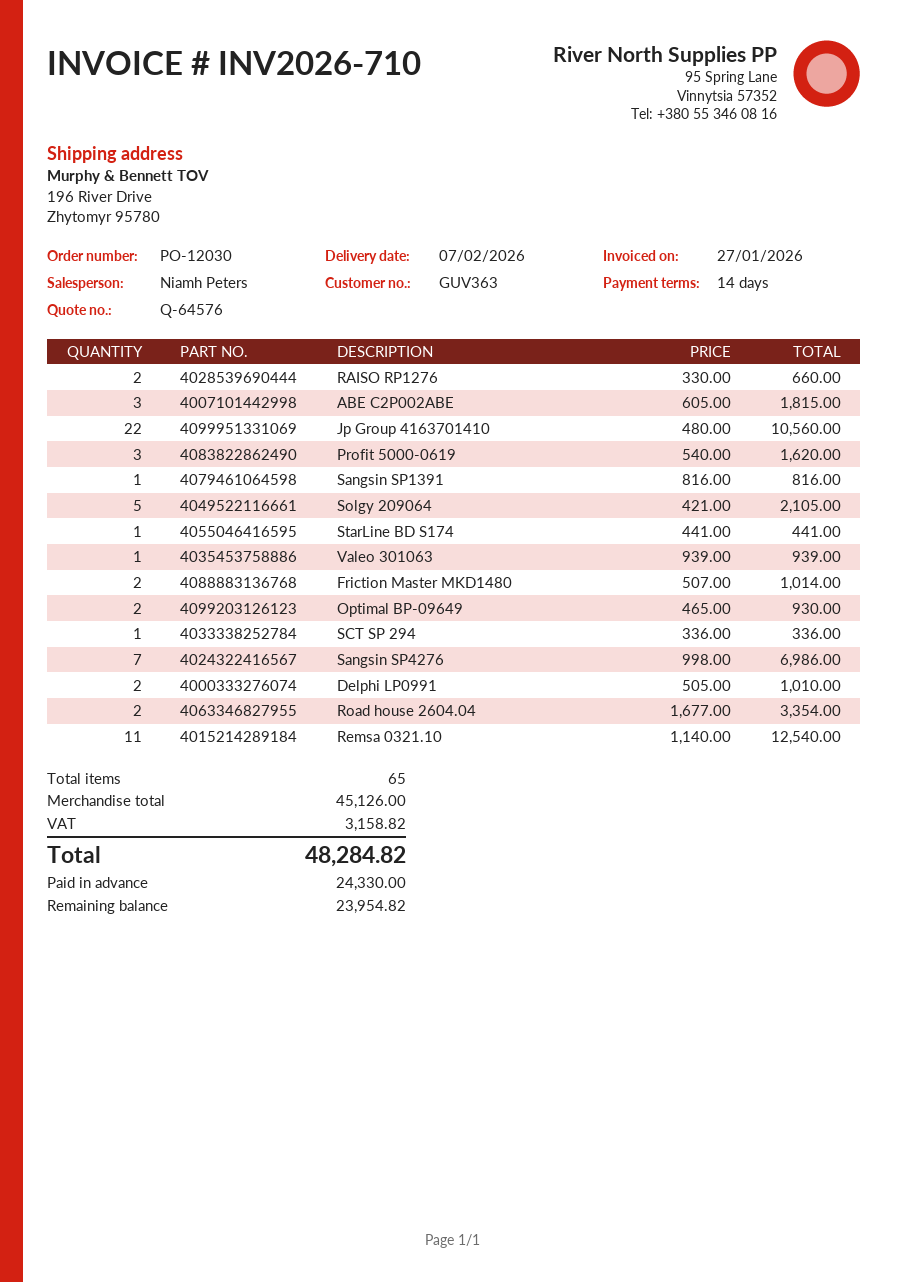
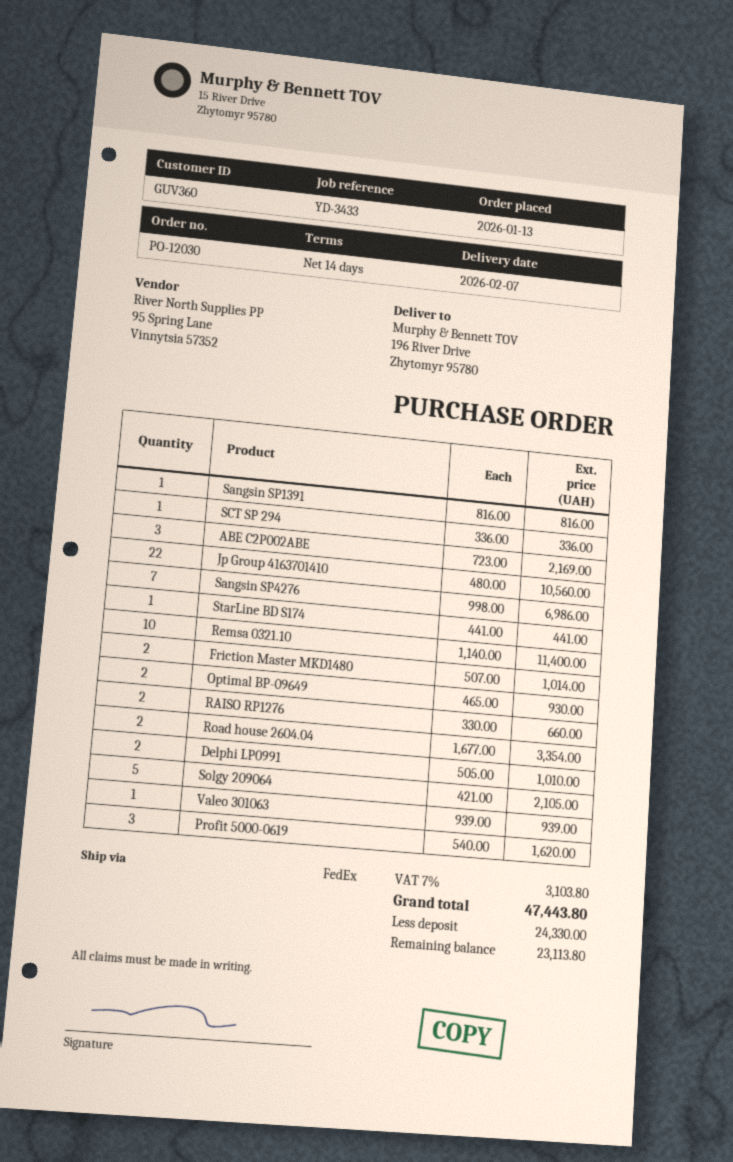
customer number: GUV363 -> GUV360
ABE C2P002ABE: 3 x 605.00 = 1815.00 -> 3 x 723.00 = 2169.00
Remsa 0321.10: 11 x 1140.00 = 12540.00 -> 10 x 1140.00 = 11400.00
tax: 3158.82 -> 3103.80
total: 48284.82 -> 47443.80
balance: 23954.82 -> 23113.80

